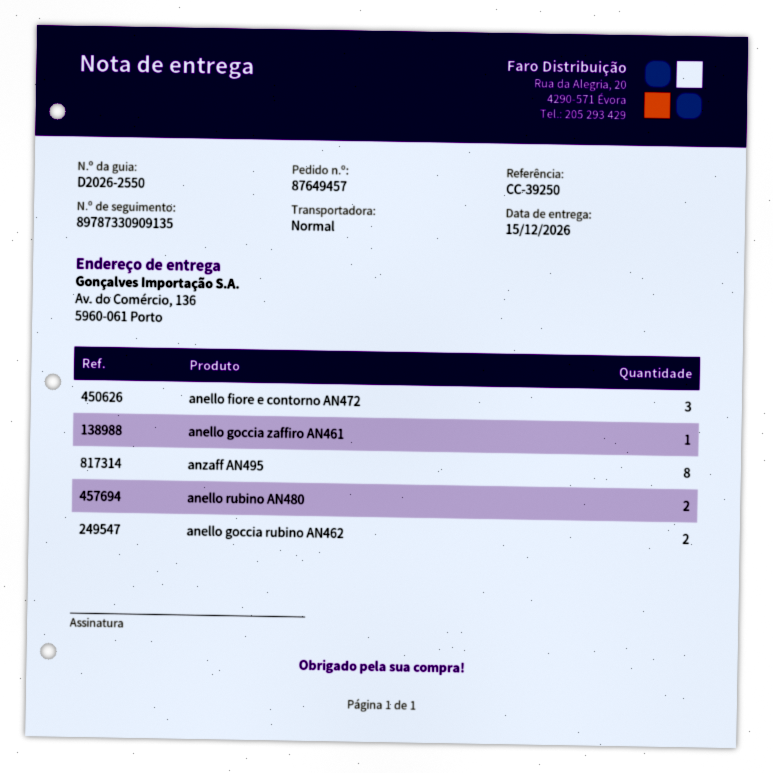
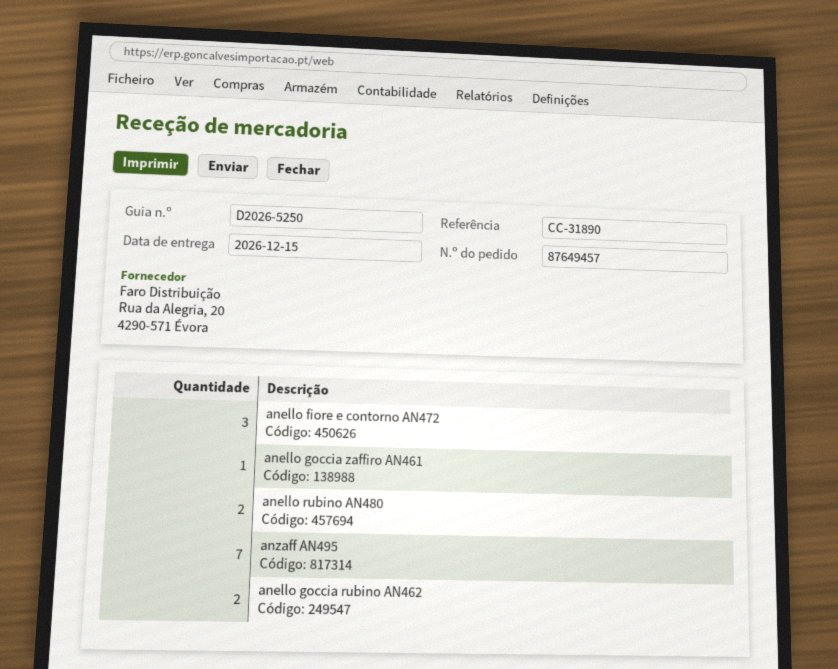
delivery note number: D2026-2550 -> D2026-5250
reference: CC-39250 -> CC-31890
anzaff AN495: 8 -> 7

